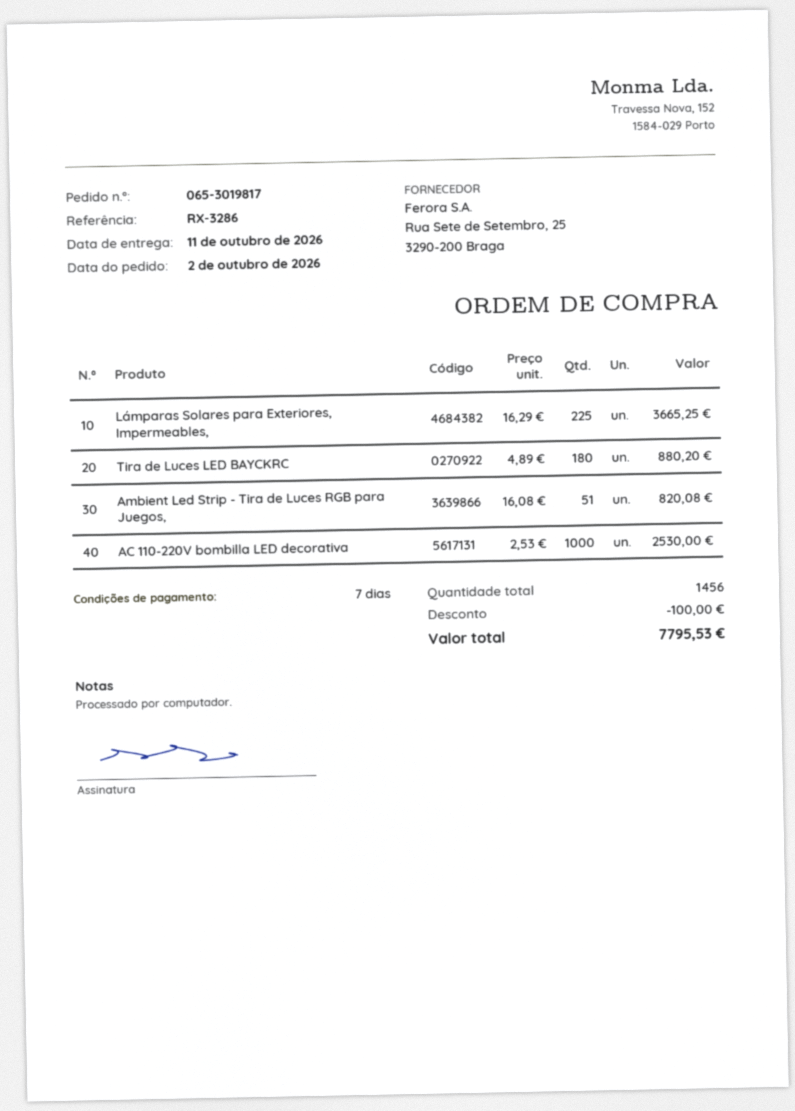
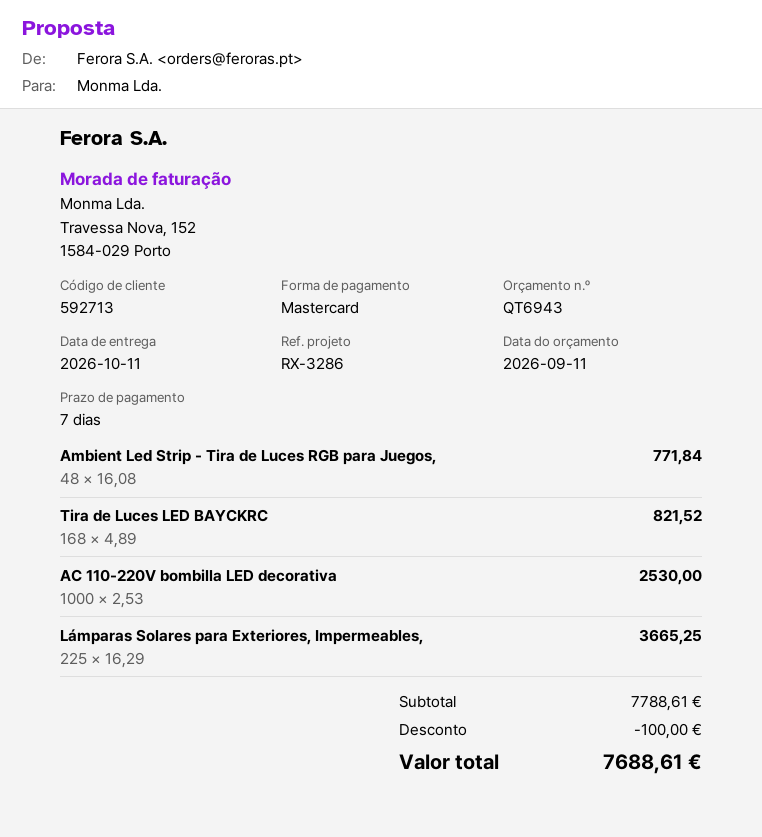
Tira de Luces LED BAYCKRC: 180 x 4.89 = 880.20 -> 168 x 4.89 = 821.52
Ambient Led Strip - Tira de Luces RGB para Juegos,: 51 x 16.08 = 820.08 -> 48 x 16.08 = 771.84
total: 7795.53 -> 7688.61

